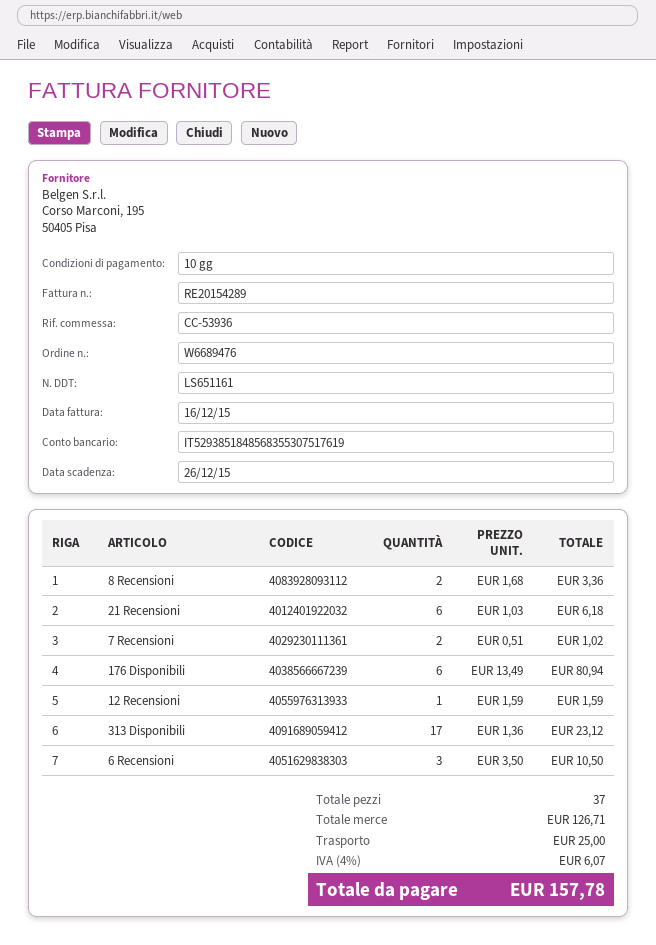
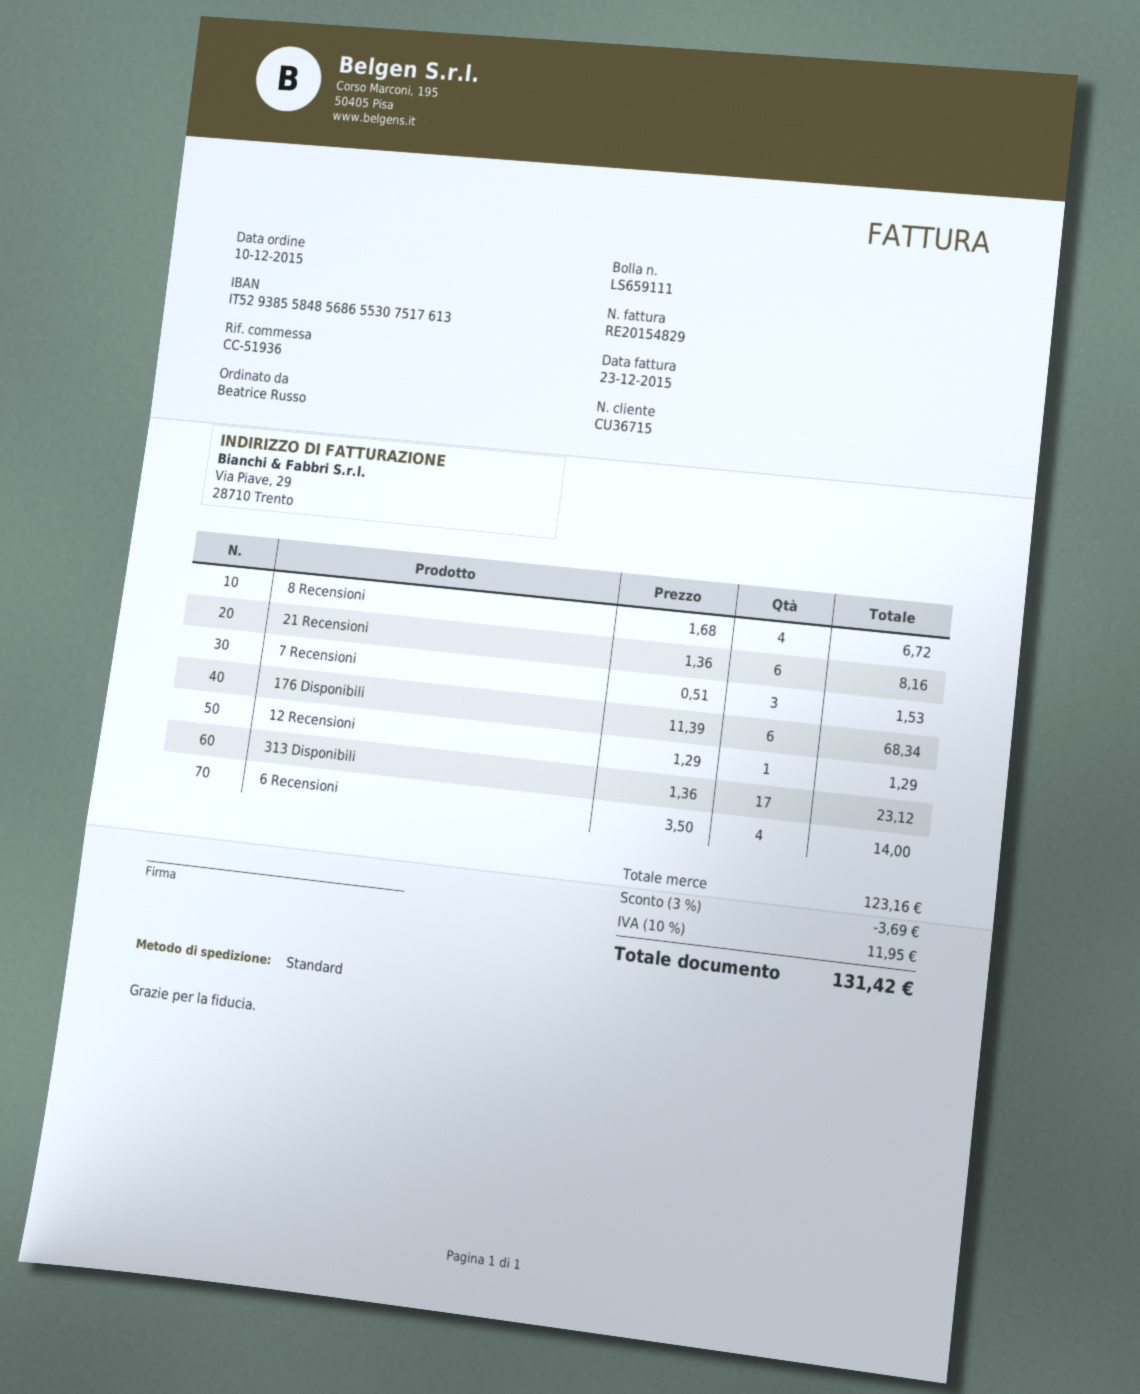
delivery note number: LS651161 -> LS659111
invoice number: RE20154289 -> RE20154829
invoice date: 2015-12-16 -> 2015-12-23
reference: CC-53936 -> CC-51936
bank account: IT5293851848568355307517619 -> IT5293855848568655307517613
8 Recensioni: 2 x 1.68 = 3.36 -> 4 x 1.68 = 6.72
21 Recensioni: 6 x 1.03 = 6.18 -> 6 x 1.36 = 8.16
7 Recensioni: 2 x 0.51 = 1.02 -> 3 x 0.51 = 1.53
176 Disponibili: 6 x 13.49 = 80.94 -> 6 x 11.39 = 68.34
12 Recensioni: 1 x 1.59 = 1.59 -> 1 x 1.29 = 1.29
6 Recensioni: 3 x 3.50 = 10.50 -> 4 x 3.50 = 14.00
subtotal: 126.71 -> 123.16
discount: none -> 3% = 3.69
shipping: 25.00 -> none
tax: 4% = 6.07 -> 10% = 11.95
total: 157.78 -> 131.42

